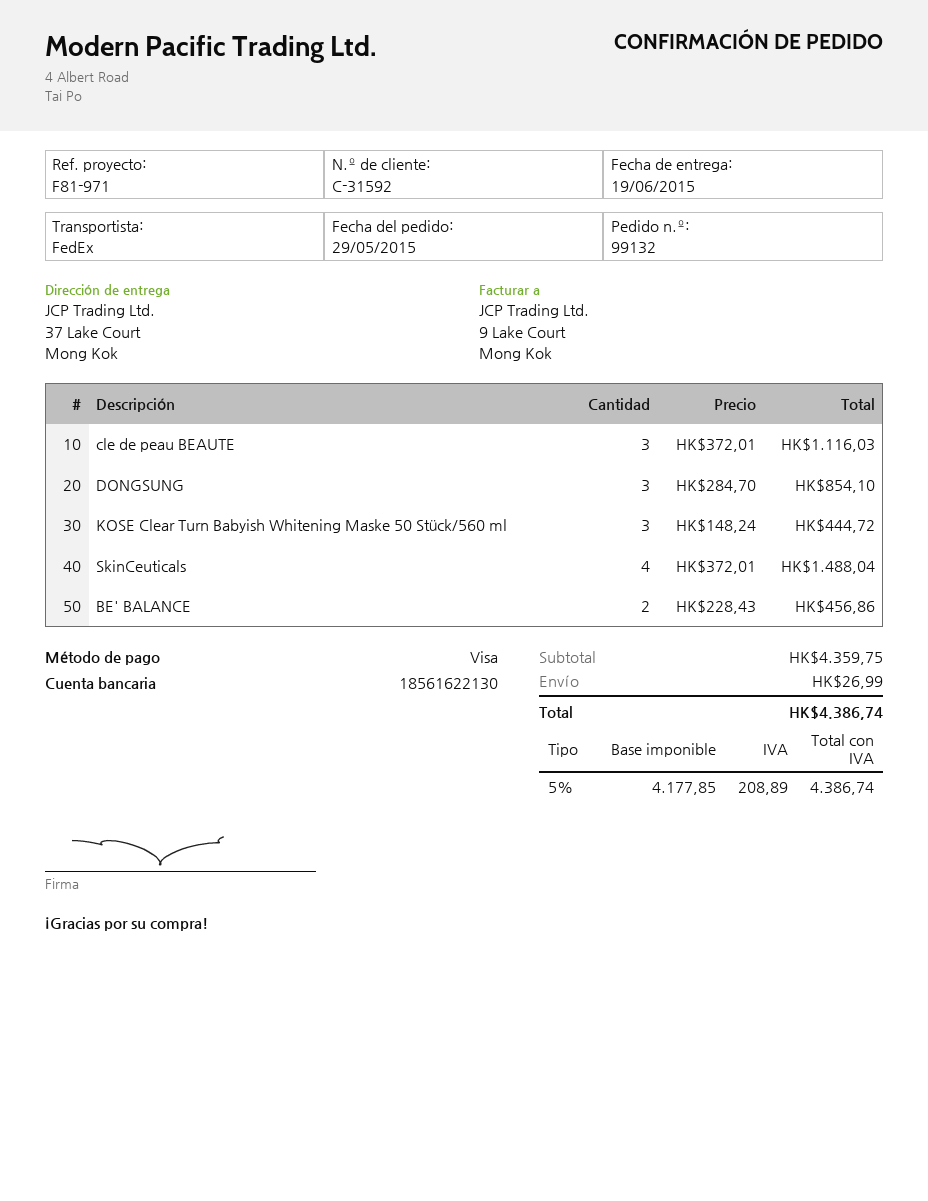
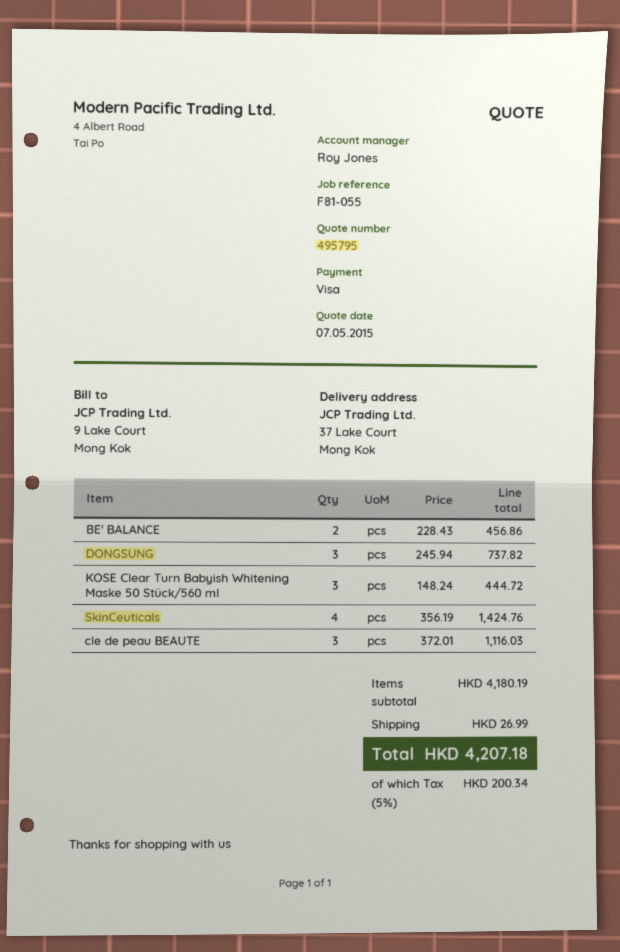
reference: F81-971 -> F81-055
DONGSUNG: 3 x 284.70 = 854.10 -> 3 x 245.94 = 737.82
SkinCeuticals: 4 x 372.01 = 1488.04 -> 4 x 356.19 = 1424.76
subtotal: 4359.75 -> 4180.19
tax: 5% = 208.89 -> 5% = 200.34
total: 4386.74 -> 4207.18

